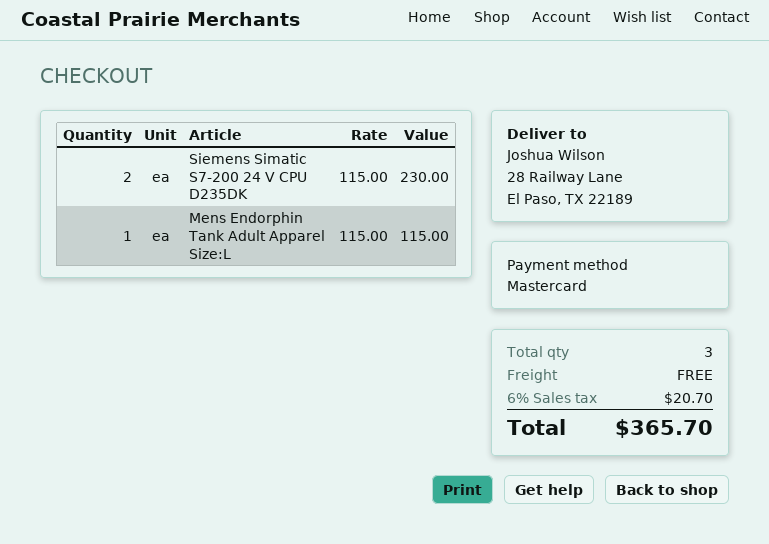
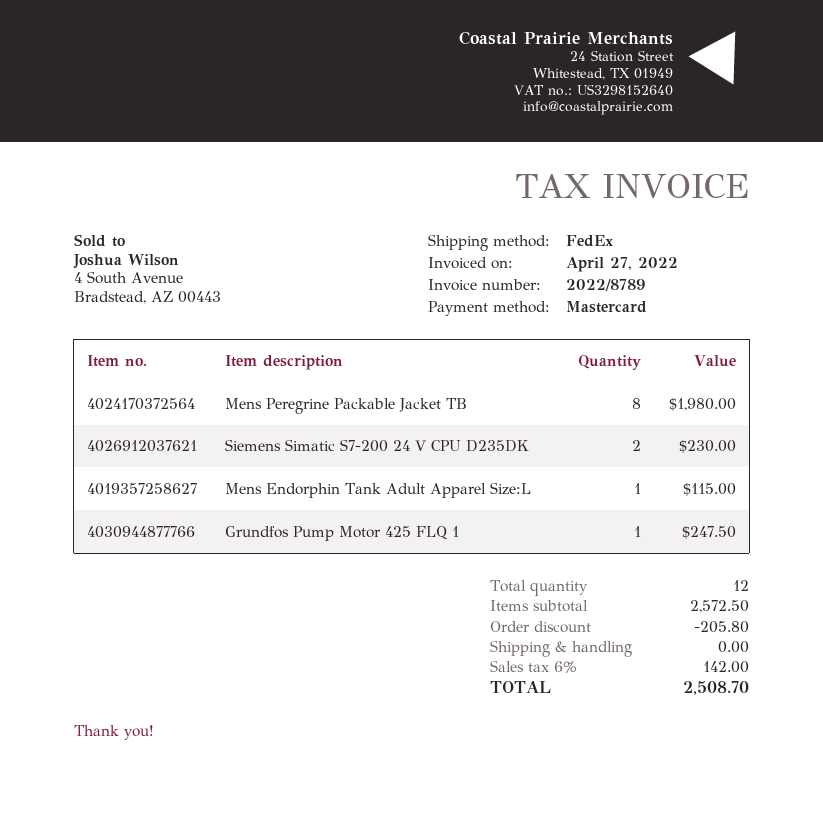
Mens Peregrine Packable Jacket TB: none -> 8 for 1980.00
Grundfos Pump Motor 425 FLQ 1: none -> 1 for 247.50
total quantity: 3 -> 12
discount: none -> 205.80
tax: 6% = 20.70 -> 6% = 142.00
total: 365.70 -> 2508.70

